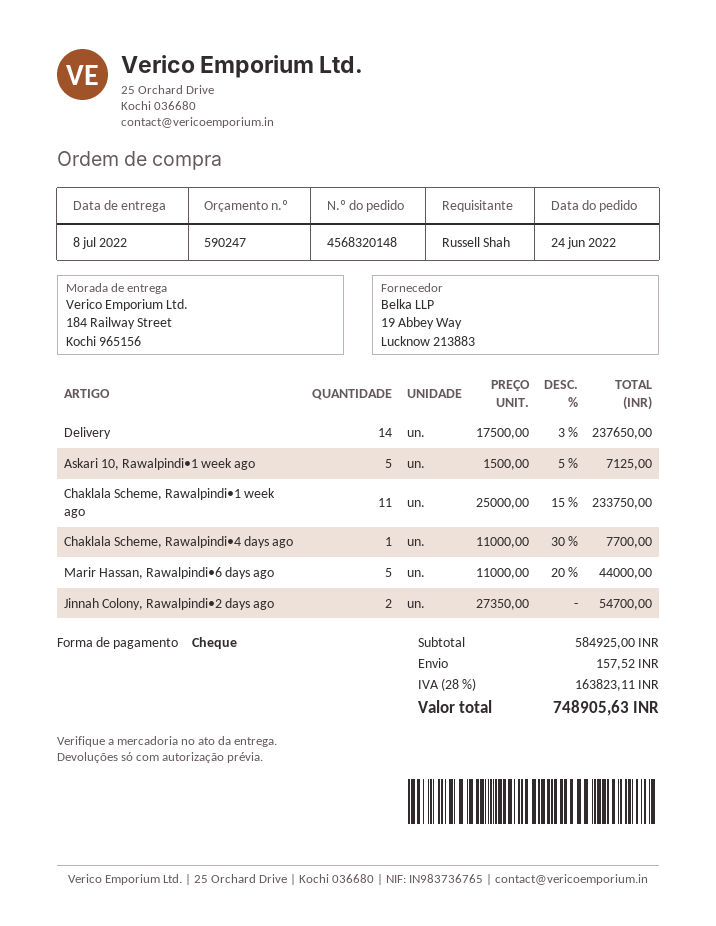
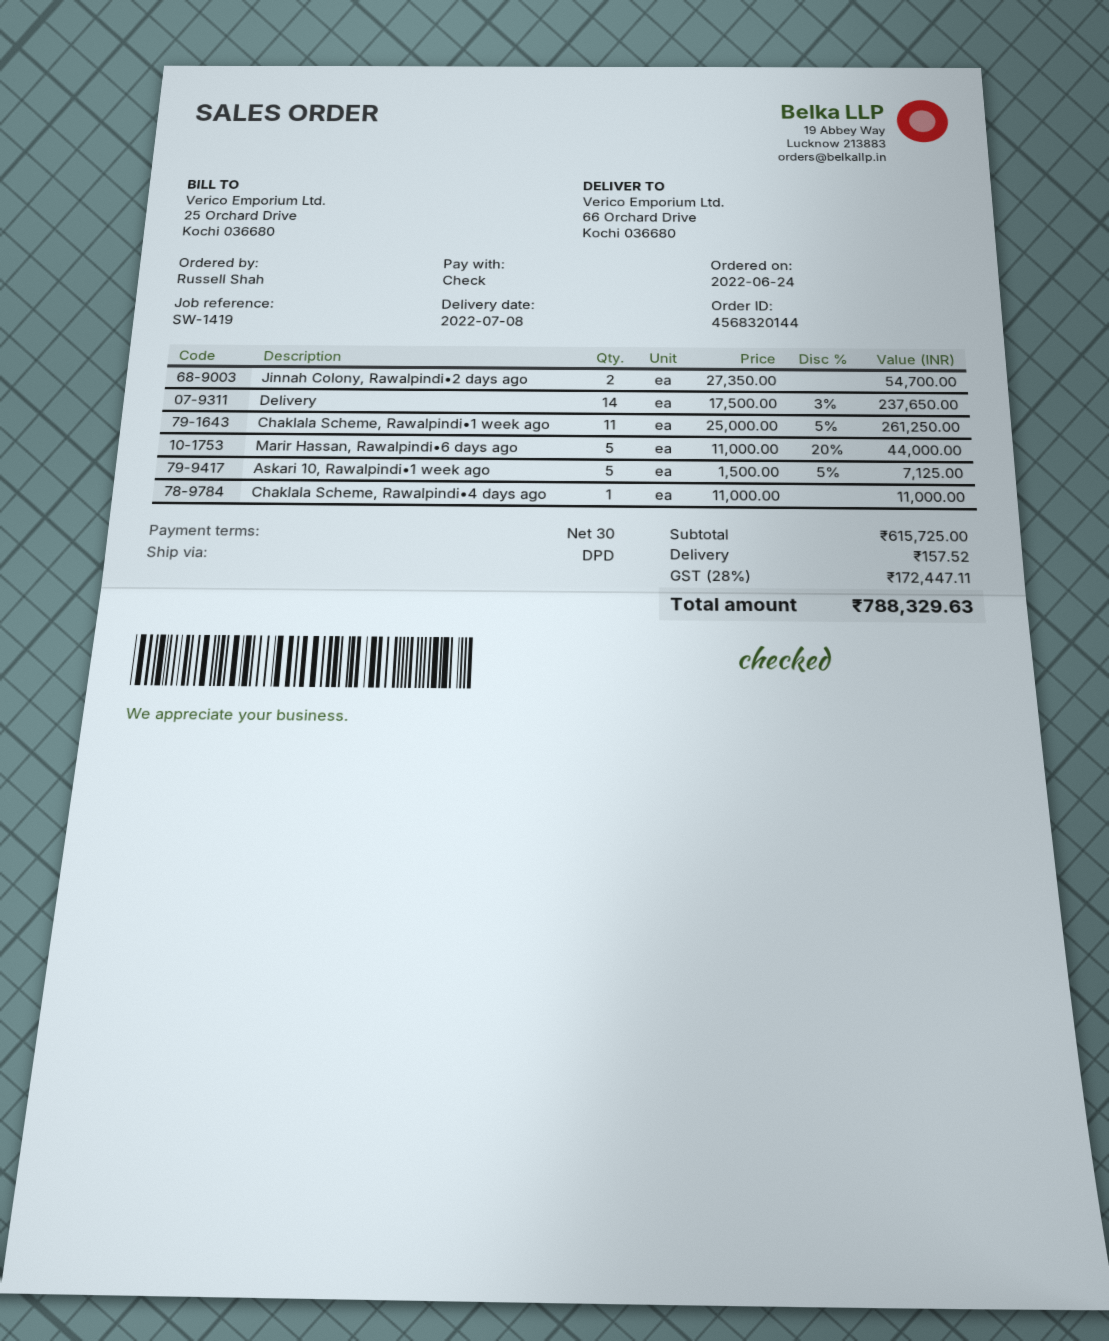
order number: 4568320148 -> 4568320144
ship to: 184 Railway Street, Kochi 965156 -> 66 Orchard Drive, Kochi 036680
Chaklala Scheme, Rawalpindi•1 week ago: 11 x 25000.00 - 15% = 233750.00 -> 11 x 25000.00 - 5% = 261250.00
Chaklala Scheme, Rawalpindi•4 days ago: 1 x 11000.00 - 30% = 7700.00 -> 1 x 11000.00 = 11000.00
subtotal: 584925.00 -> 615725.00
tax: 28% = 163823.11 -> 28% = 172447.11
total: 748905.63 -> 788329.63

